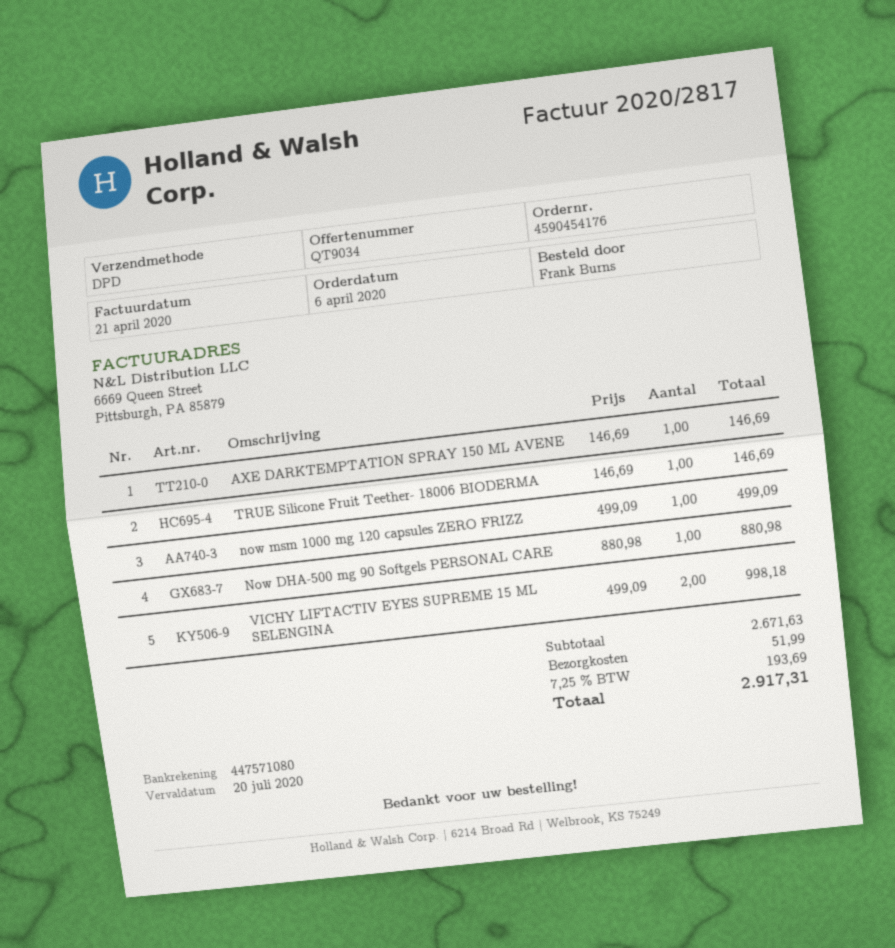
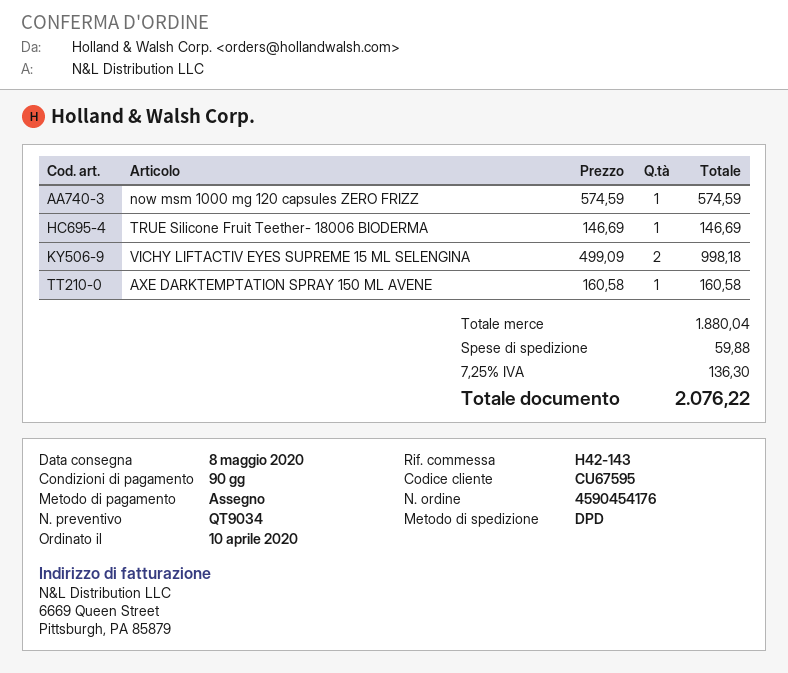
order date: 2020-04-06 -> 2020-04-10
AXE DARKTEMPTATION SPRAY 150 ML AVENE: 1 x 146.69 = 146.69 -> 1 x 160.58 = 160.58
now msm 1000 mg 120 capsules ZERO FRIZZ: 1 x 499.09 = 499.09 -> 1 x 574.59 = 574.59
Now DHA-500 mg 90 Softgels PERSONAL CARE: 1 x 880.98 = 880.98 -> none
subtotal: 2671.63 -> 1880.04
shipping: 51.99 -> 59.88
tax: 7.25% = 193.69 -> 7.25% = 136.30
total: 2917.31 -> 2076.22

